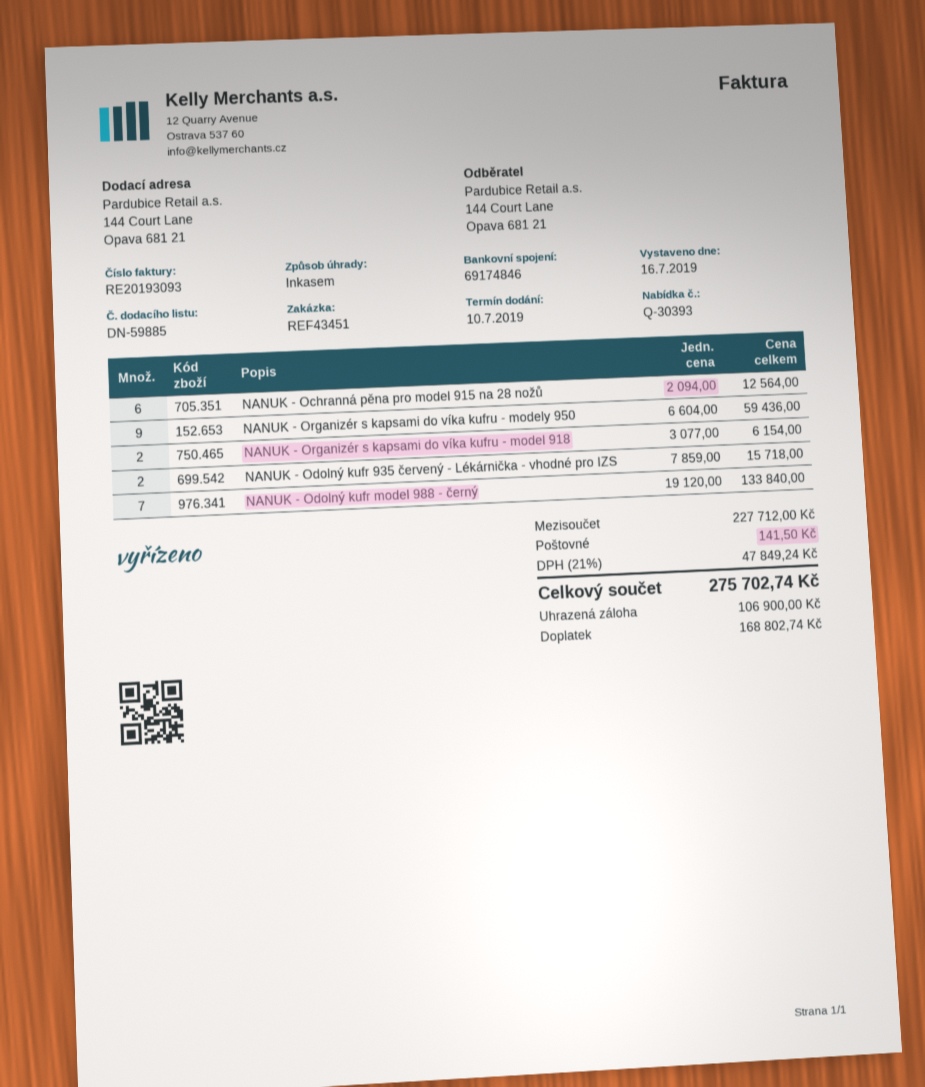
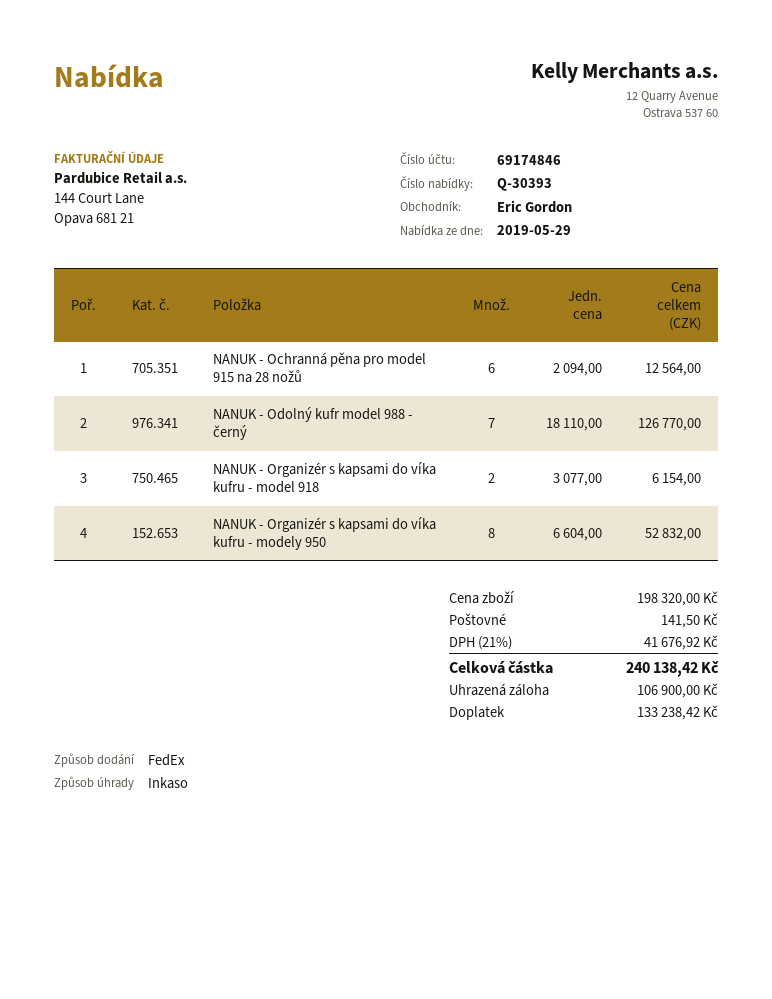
NANUK - Organizér s kapsami do víka kufru - modely 950: 9 x 6604.00 = 59436.00 -> 8 x 6604.00 = 52832.00
NANUK - Odolný kufr 935 červený - Lékárnička - vhodné pro IZS: 2 x 7859.00 = 15718.00 -> none
NANUK - Odolný kufr model 988 - černý: 7 x 19120.00 = 133840.00 -> 7 x 18110.00 = 126770.00
subtotal: 227712.00 -> 198320.00
tax: 21% = 47849.24 -> 21% = 41676.92
total: 275702.74 -> 240138.42
balance: 168802.74 -> 133238.42

